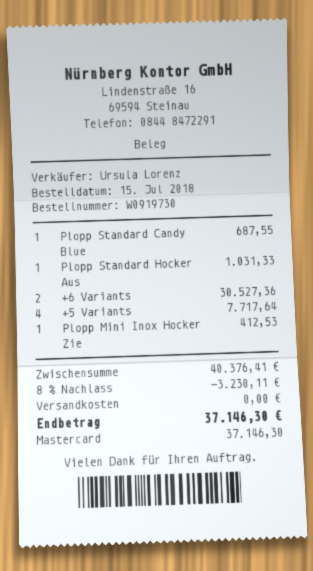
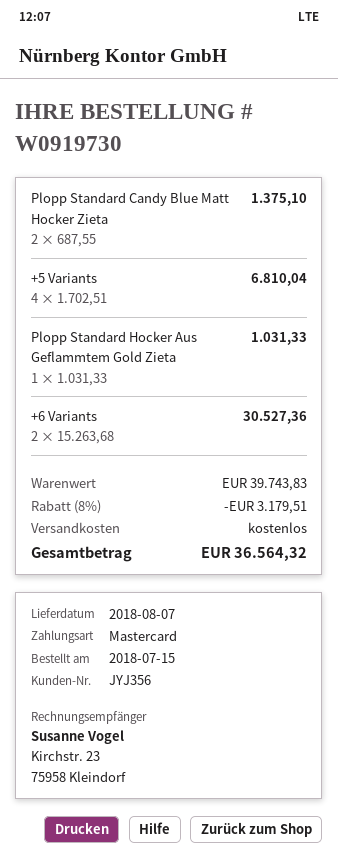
Plopp Standard Candy Blue: 1 for 687.55 -> 2 for 1375.10
+5 Variants: 4 for 7717.64 -> 4 for 6810.04
Plopp Mini Inox Hocker Zie: 1 for 412.53 -> none
subtotal: 40376.41 -> 39743.83
discount: 8% = 3230.11 -> 8% = 3179.51
total: 37146.30 -> 36564.32

